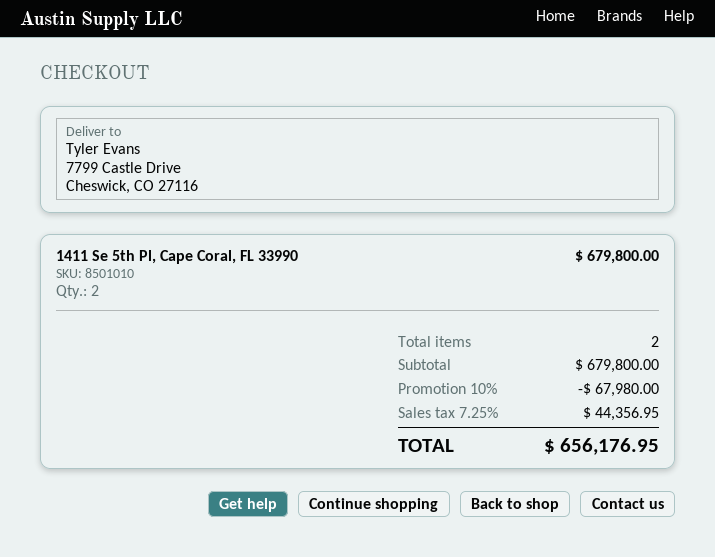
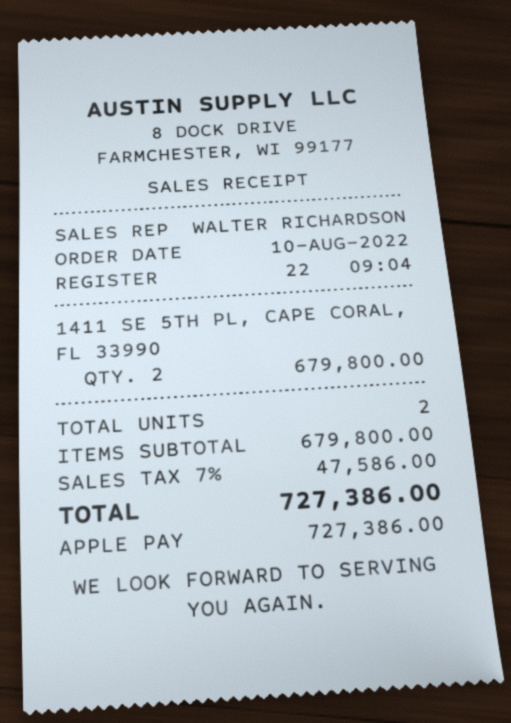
discount: 10% = 67980.00 -> none
tax: 7.25% = 44356.95 -> 7% = 47586.00
total: 656176.95 -> 727386.00

